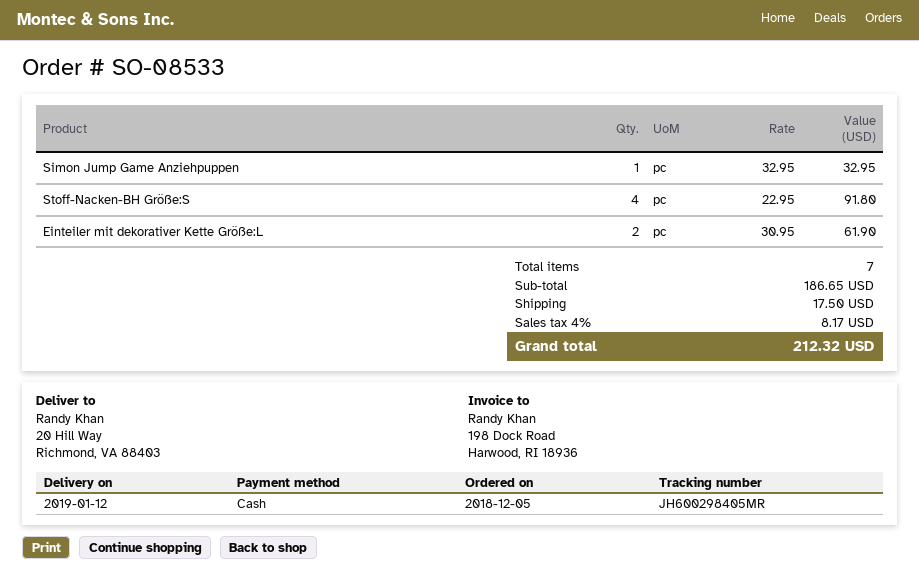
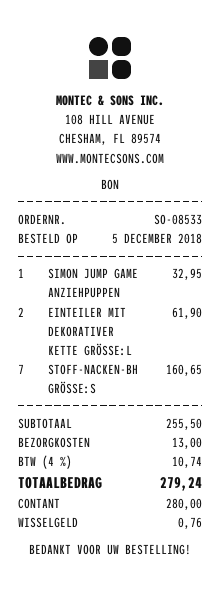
Stoff-Nacken-BH Größe:S: 4 for 91.80 -> 7 for 160.65
subtotal: 186.65 -> 255.50
shipping: 17.50 -> 13.00
tax: 4% = 8.17 -> 4% = 10.74
total: 212.32 -> 279.24

